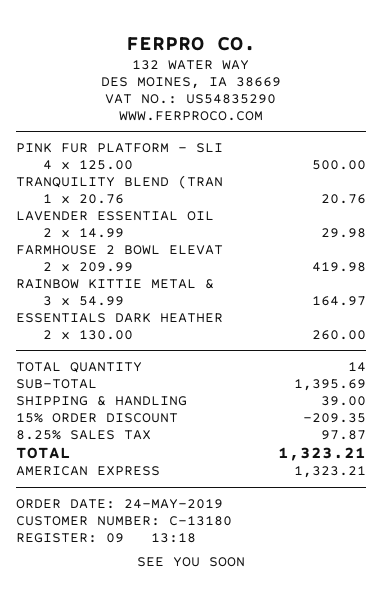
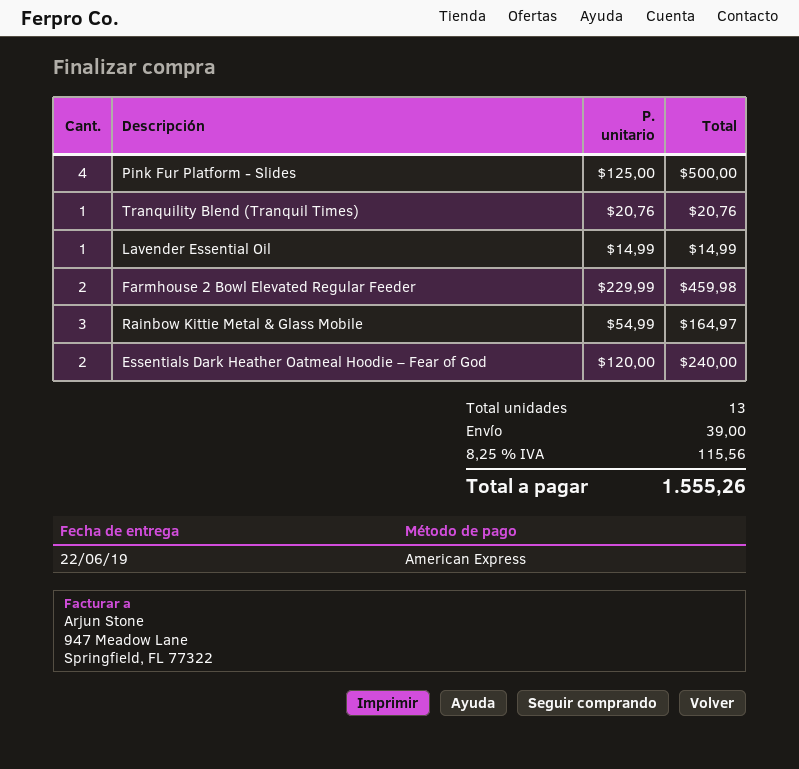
LAVENDER ESSENTIAL OIL: 2 x 14.99 = 29.98 -> 1 x 14.99 = 14.99
FARMHOUSE 2 BOWL ELEVAT: 2 x 209.99 = 419.98 -> 2 x 229.99 = 459.98
ESSENTIALS DARK HEATHER: 2 x 130.00 = 260.00 -> 2 x 120.00 = 240.00
total quantity: 14 -> 13
discount: 15% = 209.35 -> none
tax: 8.25% = 97.87 -> 8.25% = 115.56
total: 1323.21 -> 1555.26

